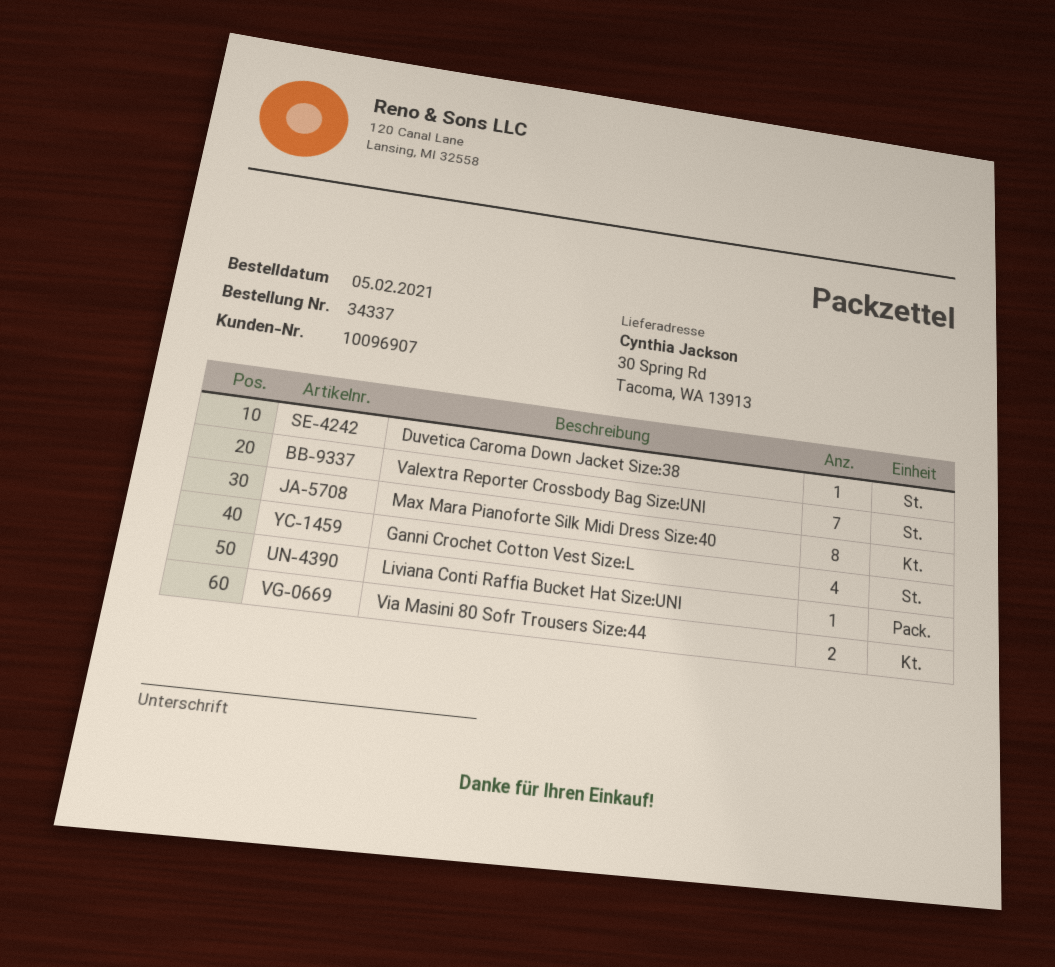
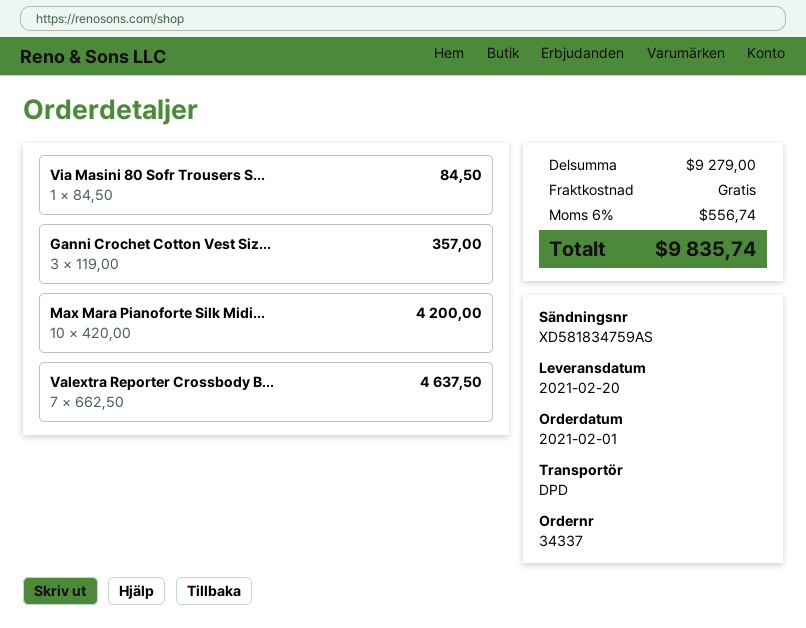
order date: 2021-02-05 -> 2021-02-01
Duvetica Caroma Down Jacket Size:38: 1 -> none
Max Mara Pianoforte Silk Midi Dress Size:40: 8 -> 10
Ganni Crochet Cotton Vest Size:L: 4 -> 3
Liviana Conti Raffia Bucket Hat Size:UNI: 1 -> none
Via Masini 80 Sofr Trousers Size:44: 2 -> 1

